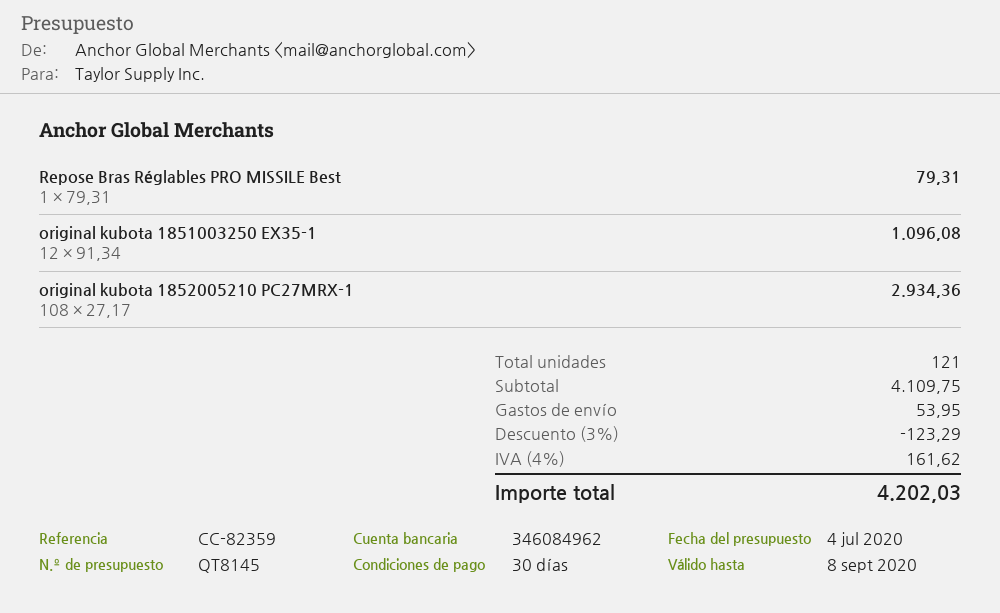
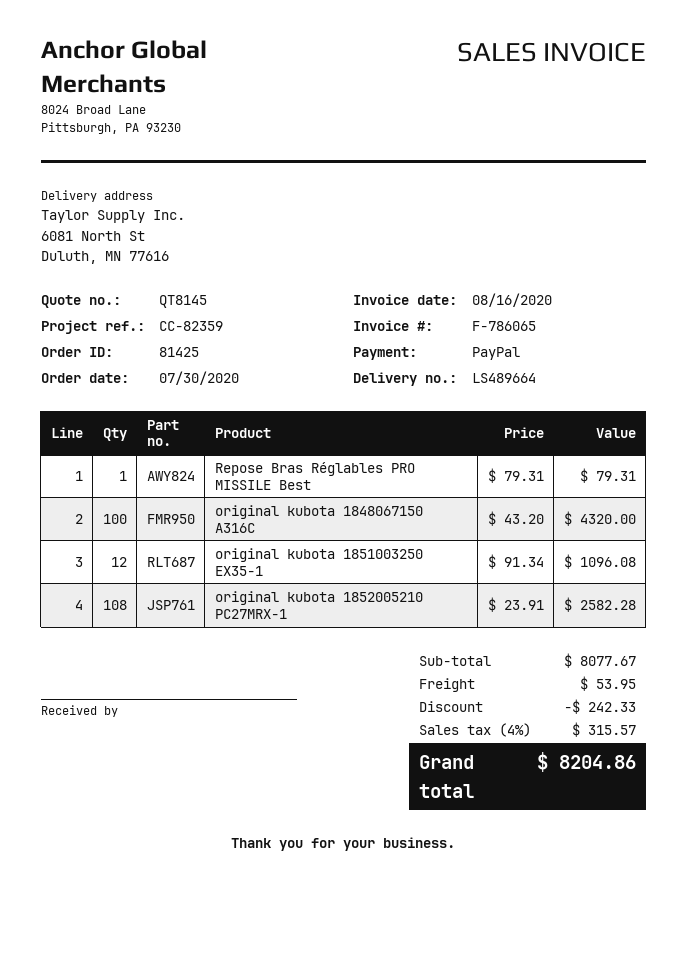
original kubota 1852005210 PC27MRX-1: 108 x 27.17 = 2934.36 -> 108 x 23.91 = 2582.28
original kubota 1848067150 A316C: none -> 100 x 43.20 = 4320.00
subtotal: 4109.75 -> 8077.67
discount: 123.29 -> 242.33
tax: 4% = 161.62 -> 4% = 315.57
total: 4202.03 -> 8204.86

